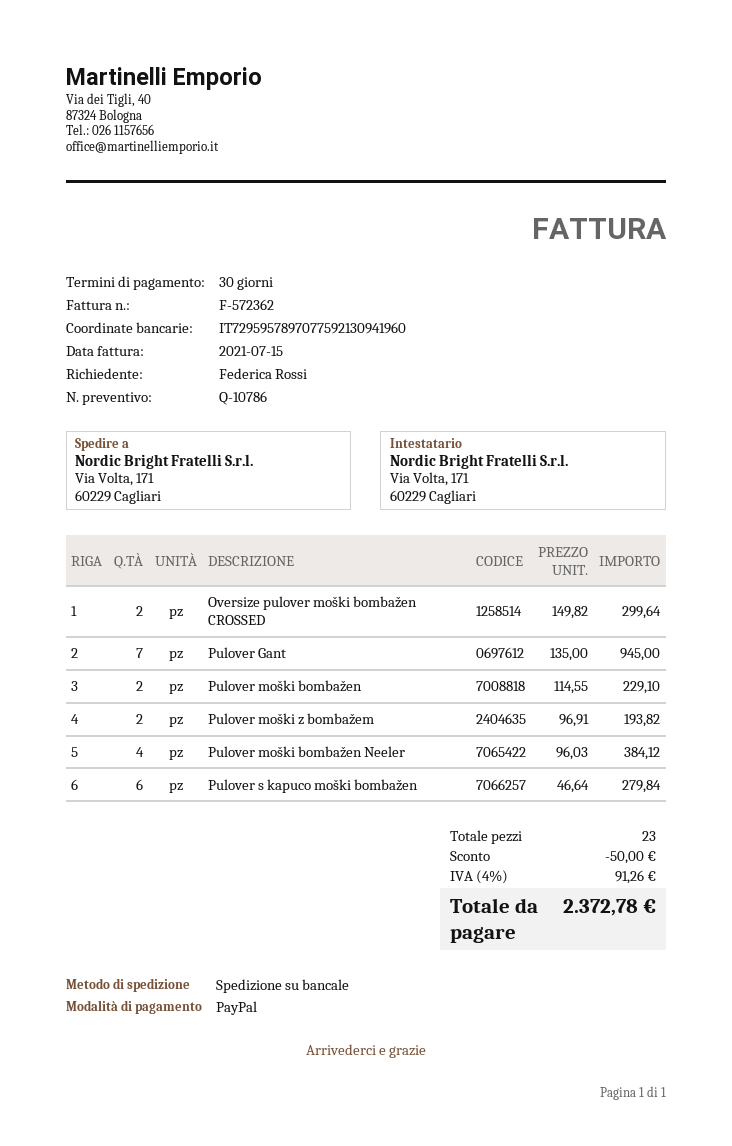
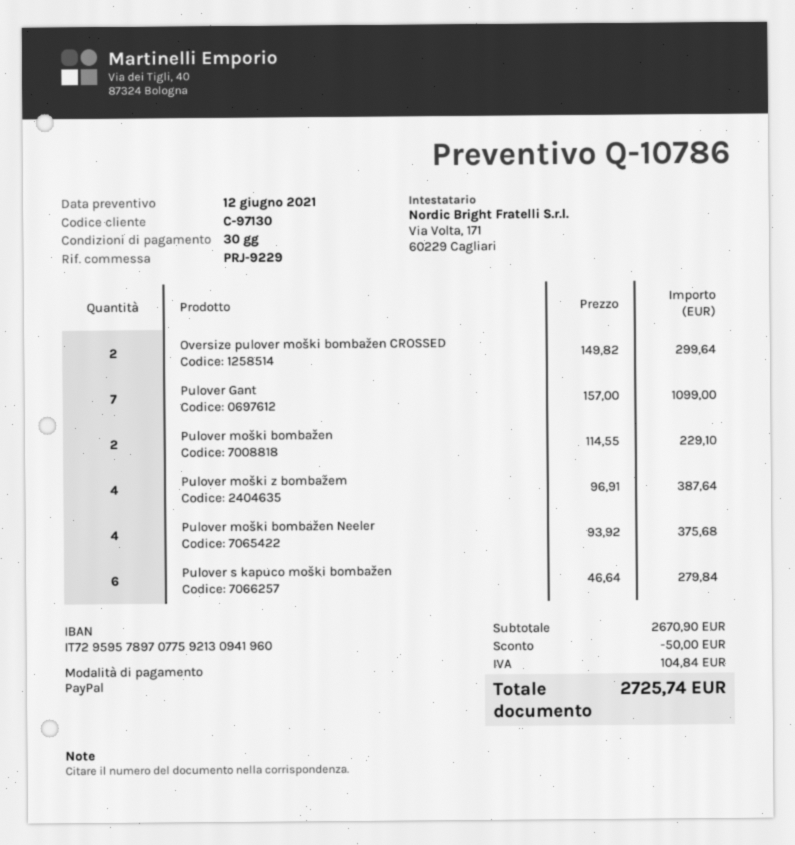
Pulover Gant: 7 x 135.00 = 945.00 -> 7 x 157.00 = 1099.00
Pulover moški z bombažem: 2 x 96.91 = 193.82 -> 4 x 96.91 = 387.64
Pulover moški bombažen Neeler: 4 x 96.03 = 384.12 -> 4 x 93.92 = 375.68
tax: 91.26 -> 104.84
total: 2372.78 -> 2725.74

